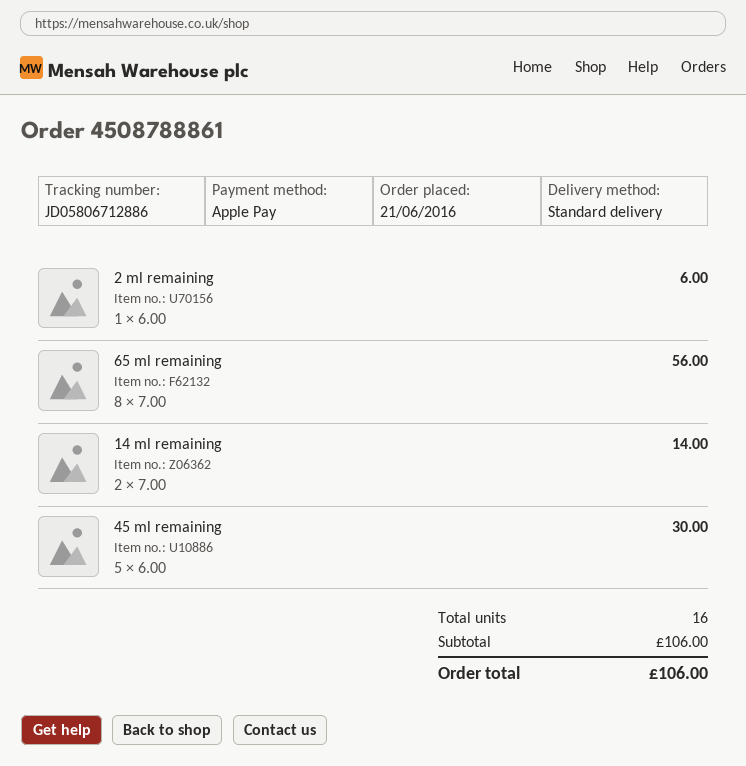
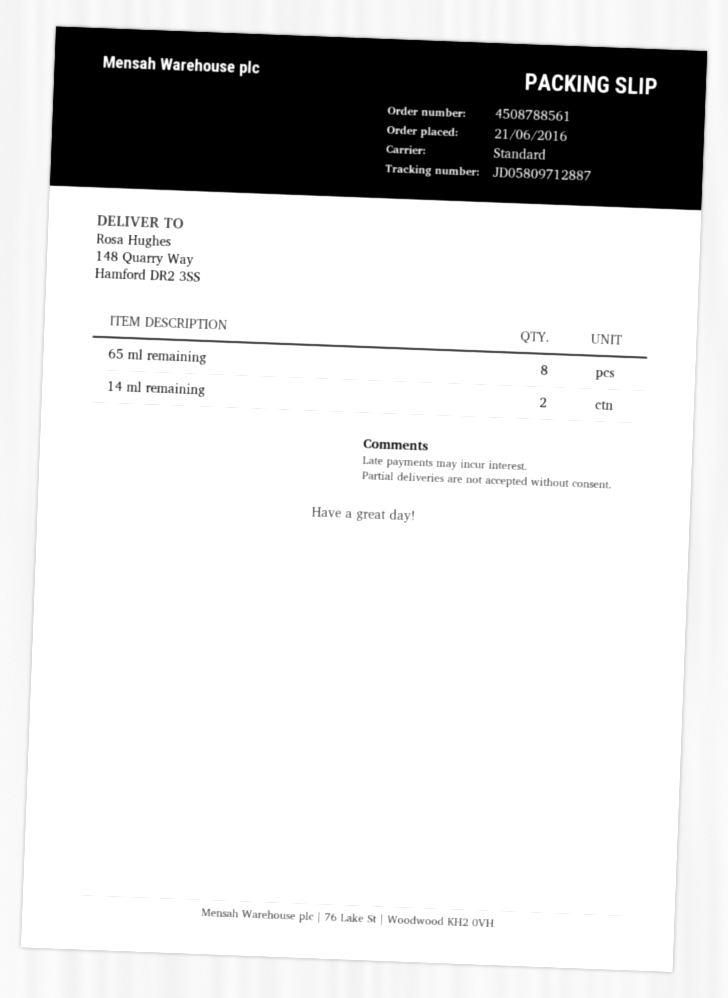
order number: 4508788861 -> 4508788561
tracking number: JD05806712886 -> JD05809712887
2 ml remaining: 1 -> none
45 ml remaining: 5 -> none

